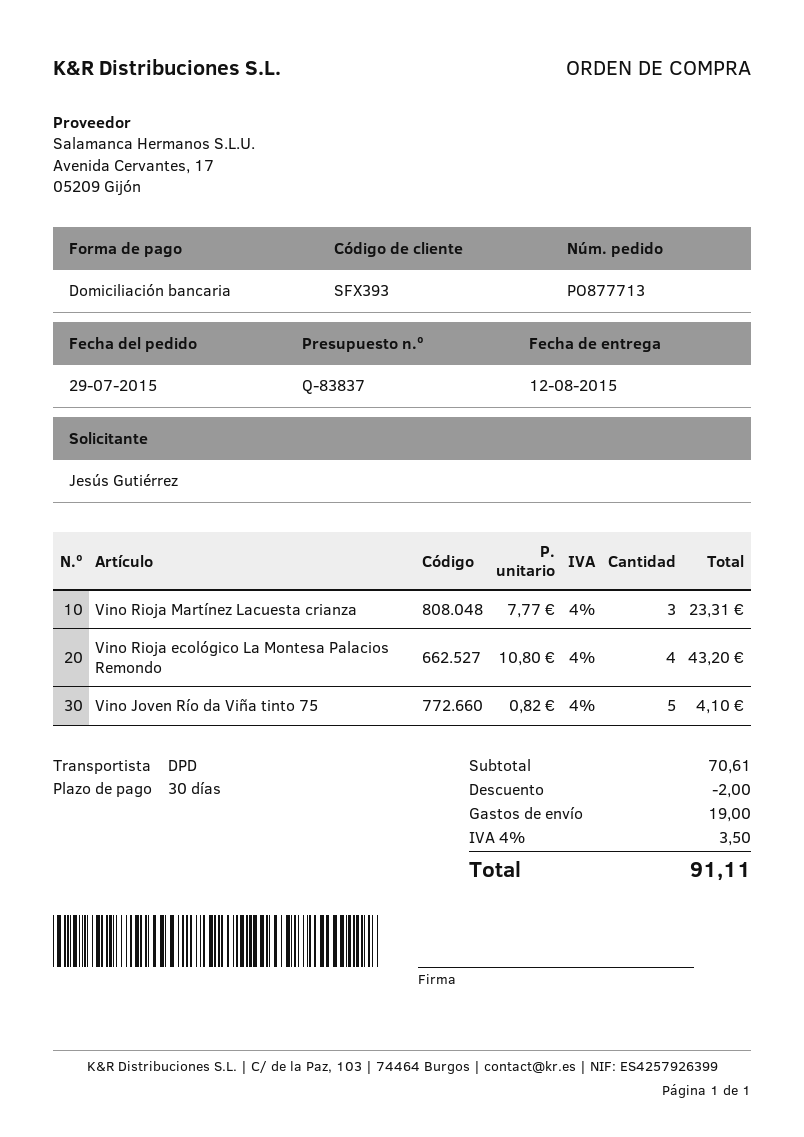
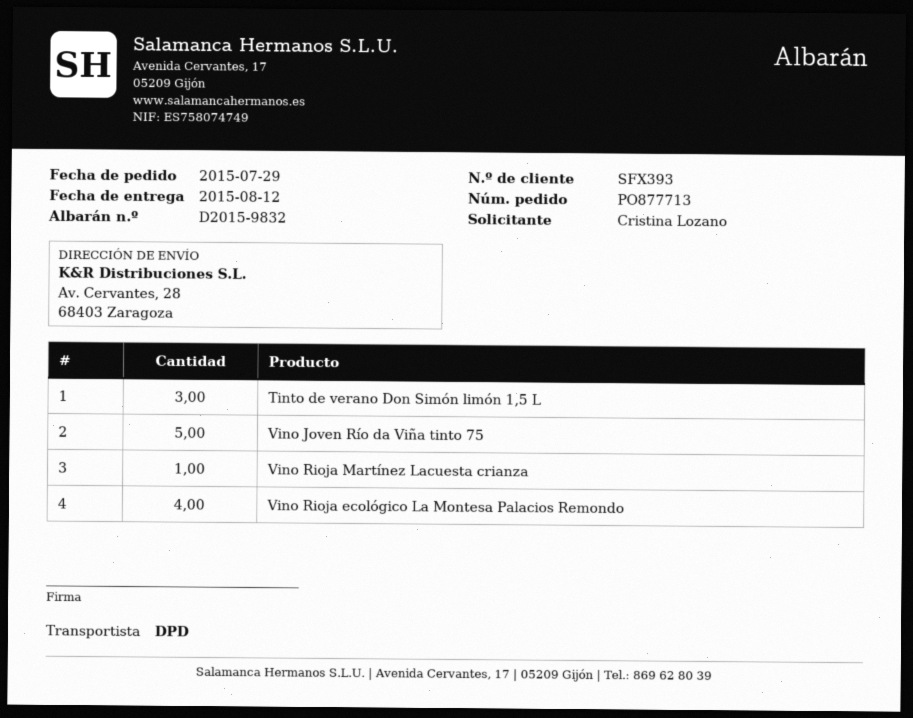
ordered by: Jesús Gutiérrez -> Cristina Lozano
Vino Rioja Martínez Lacuesta crianza: 3 -> 1
Tinto de verano Don Simón limón 1,5 L: none -> 3

